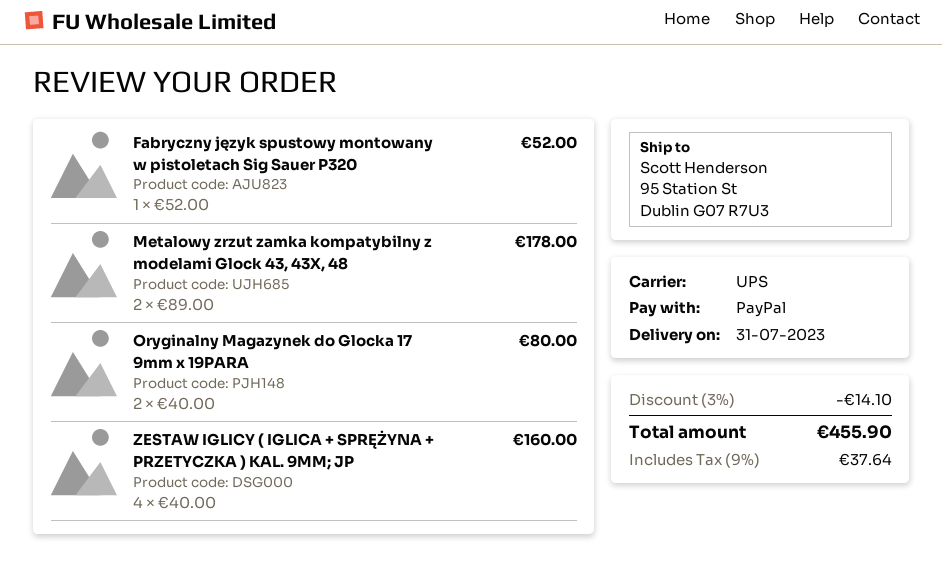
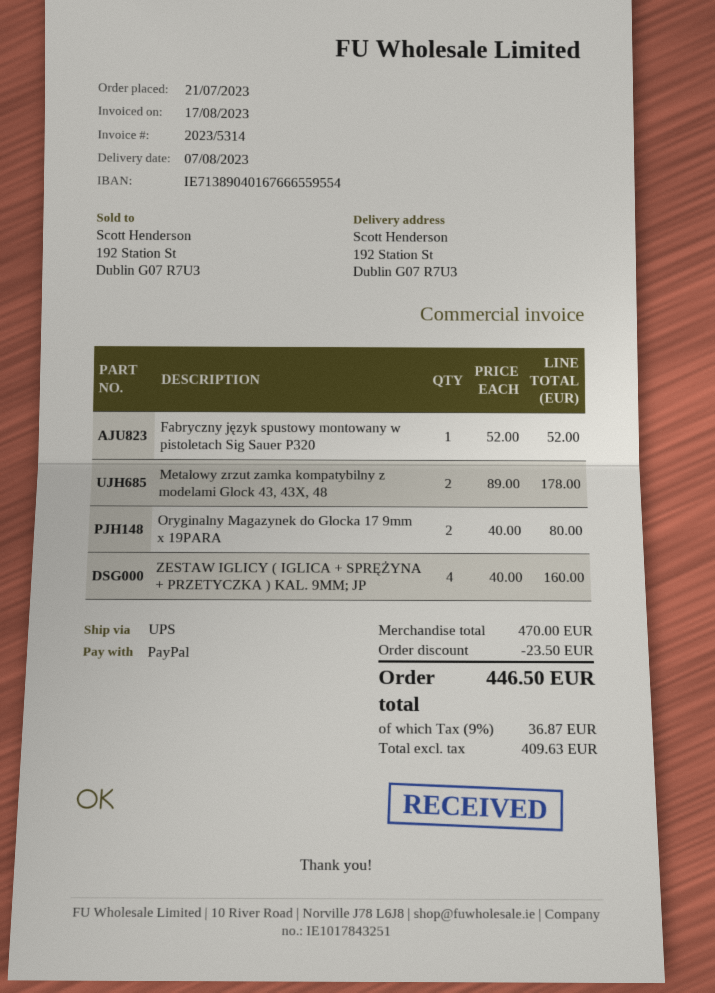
delivery date: 2023-07-31 -> 2023-08-07
ship to: 95 Station St, Dublin G07 R7U3 -> 192 Station St, Dublin G07 R7U3
discount: 14.10 -> 23.50
tax: 9% = 37.64 -> 9% = 36.87
total: 455.90 -> 446.50

